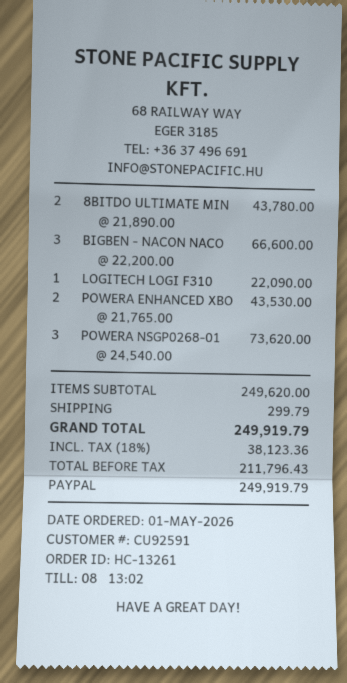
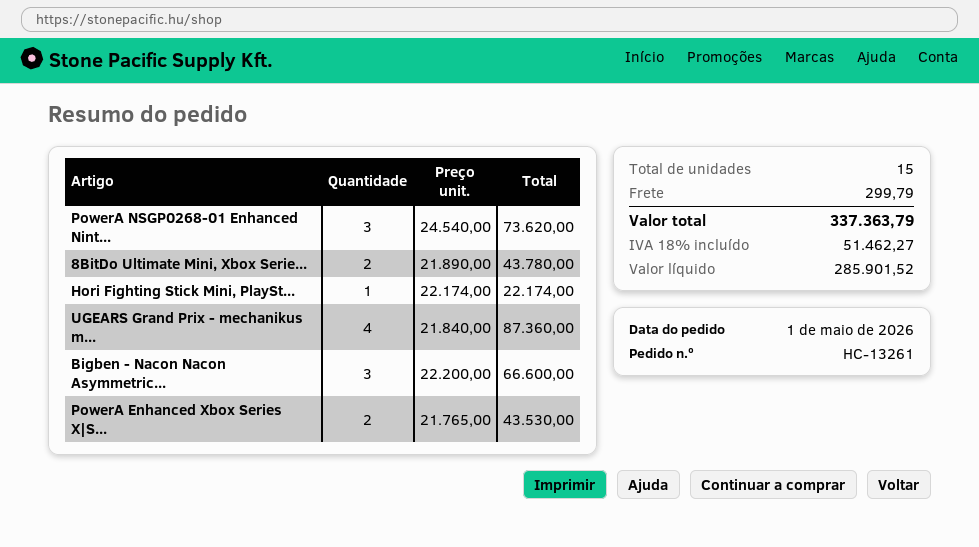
LOGITECH LOGI F310: 1 x 22090.00 = 22090.00 -> none
Hori Fighting Stick Mini, PlaySt...: none -> 1 x 22174.00 = 22174.00
UGEARS Grand Prix - mechanikus m...: none -> 4 x 21840.00 = 87360.00
net: 211796.43 -> 285901.52
tax: 18% = 38123.36 -> 18% = 51462.27
total: 249919.79 -> 337363.79

